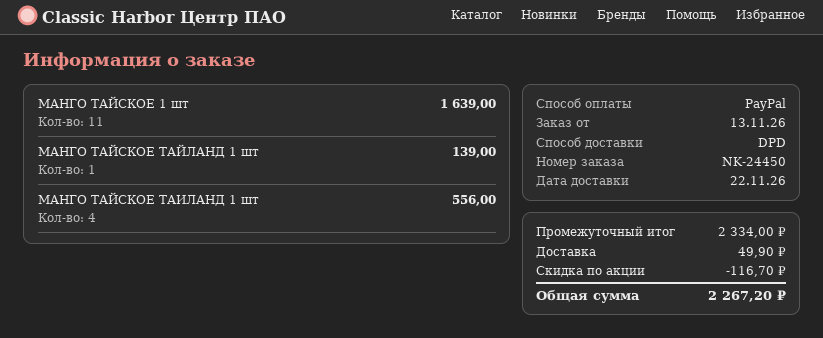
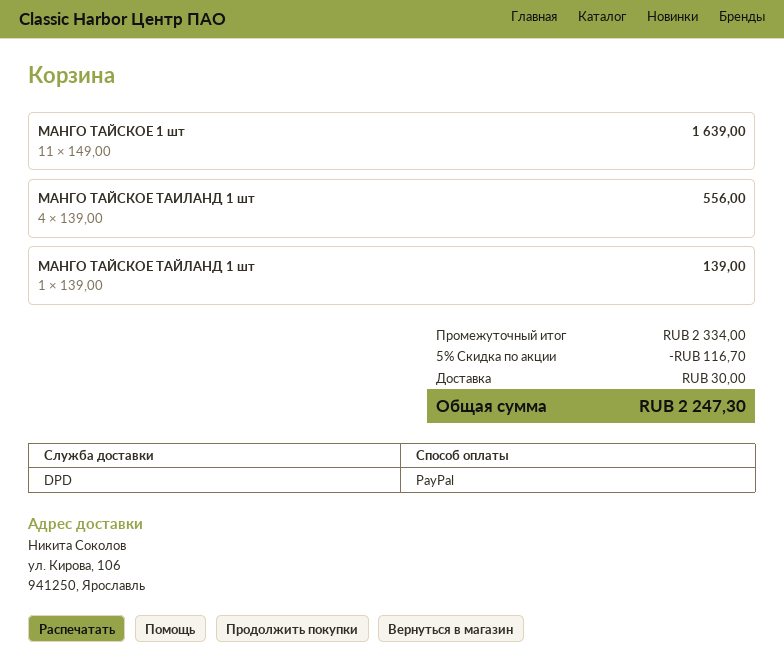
shipping: 49.90 -> 30.00
total: 2267.20 -> 2247.30

